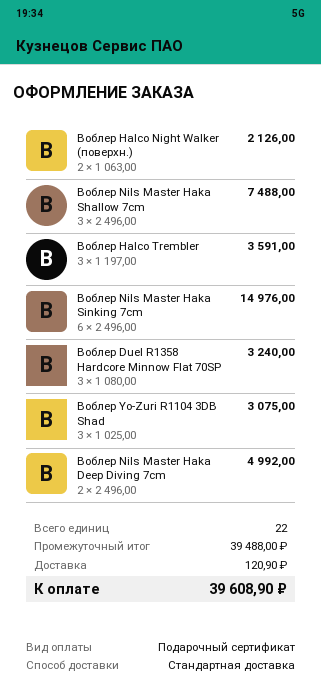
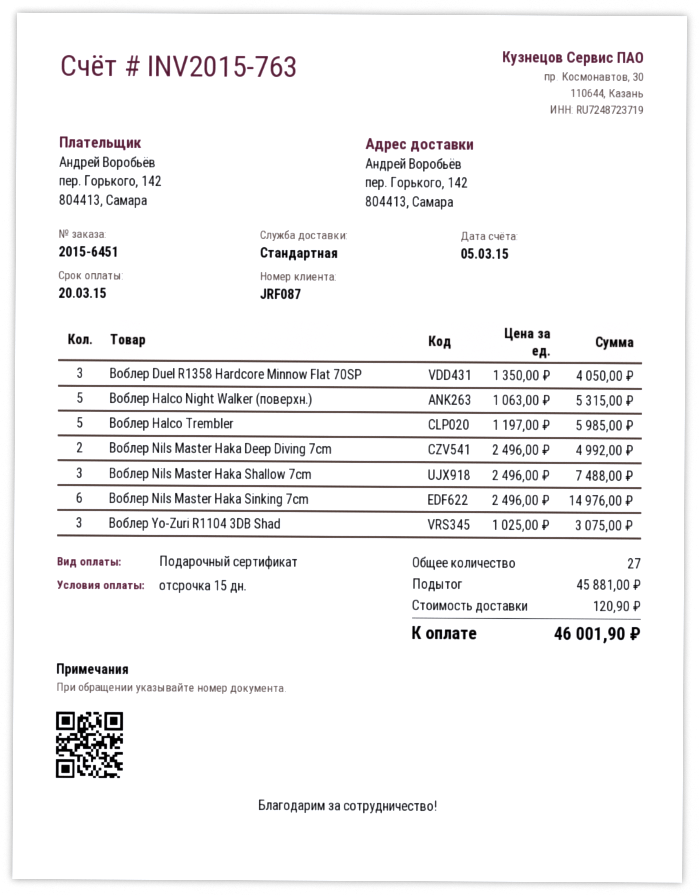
Воблер Halco Night Walker (поверхн.): 2 x 1063.00 = 2126.00 -> 5 x 1063.00 = 5315.00
Воблер Halco Trembler: 3 x 1197.00 = 3591.00 -> 5 x 1197.00 = 5985.00
Воблер Duel R1358 Hardcore Minnow Flat 70SP: 3 x 1080.00 = 3240.00 -> 3 x 1350.00 = 4050.00
total quantity: 22 -> 27
subtotal: 39488.00 -> 45881.00
total: 39608.90 -> 46001.90

